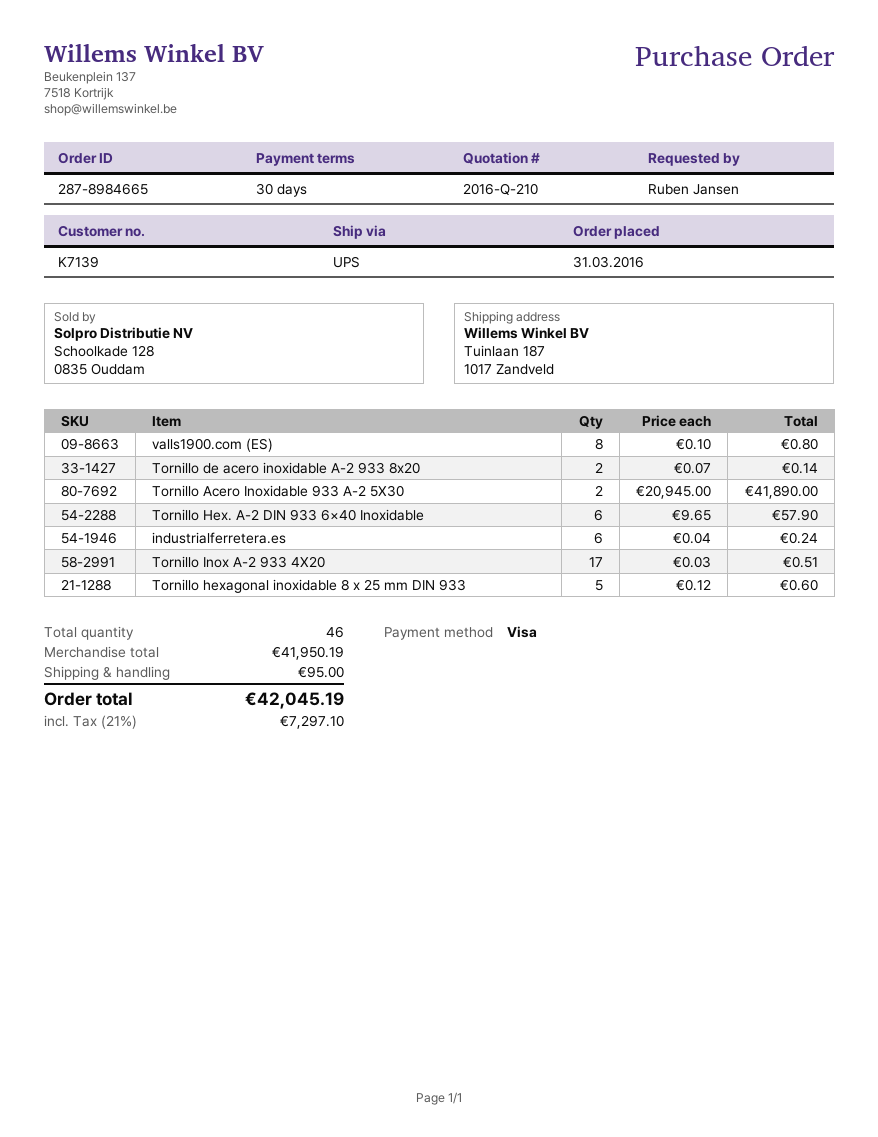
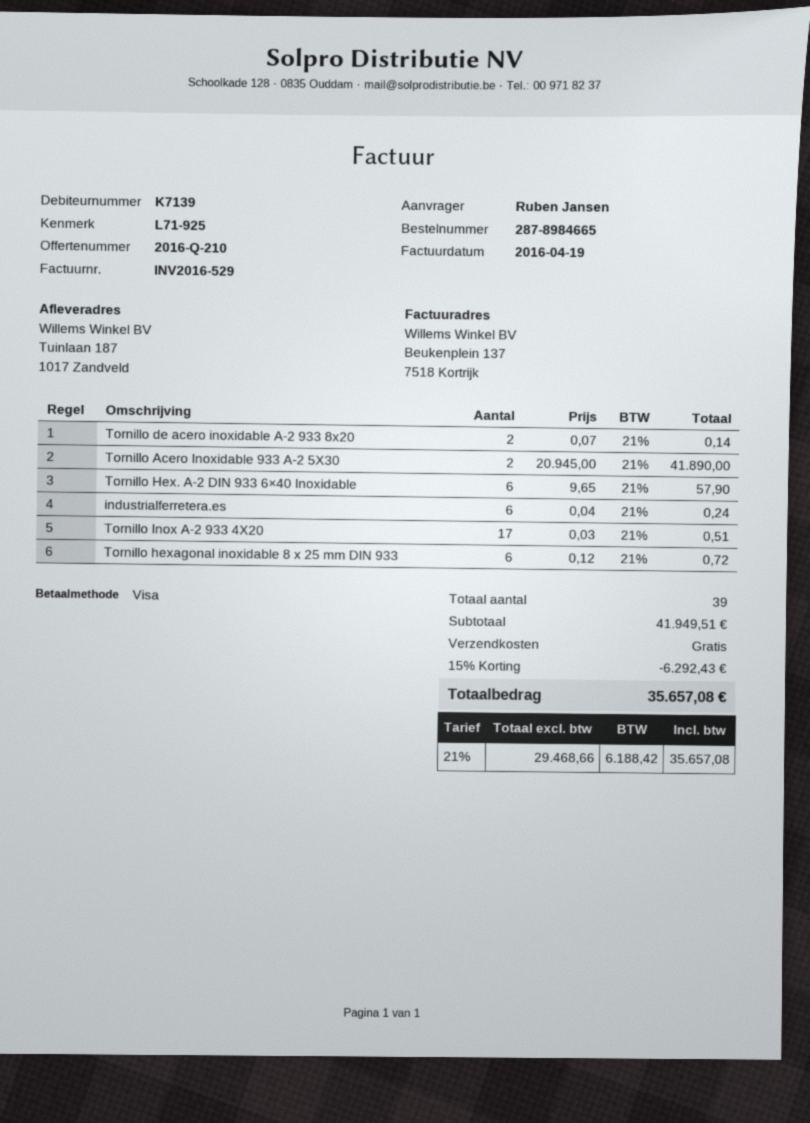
valls1900.com (ES): 8 x 0.10 = 0.80 -> none
Tornillo hexagonal inoxidable 8 x 25 mm DIN 933: 5 x 0.12 = 0.60 -> 6 x 0.12 = 0.72
total quantity: 46 -> 39
subtotal: 41950.19 -> 41949.51
discount: none -> 15% = 6292.43
shipping: 95.00 -> 0.00
tax: 21% = 7297.10 -> 21% = 6188.42
total: 42045.19 -> 35657.08

